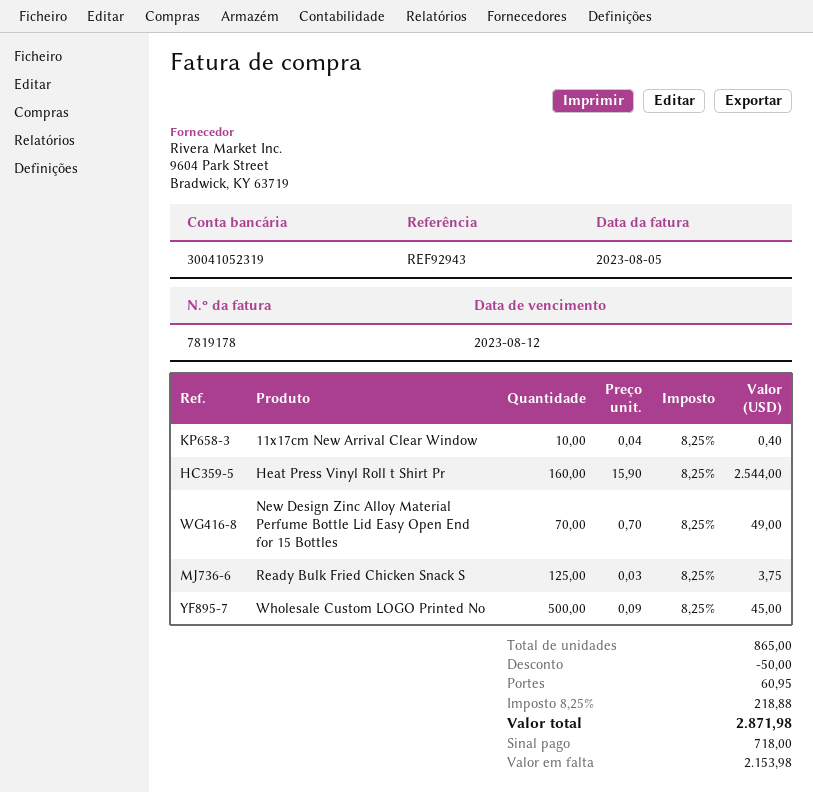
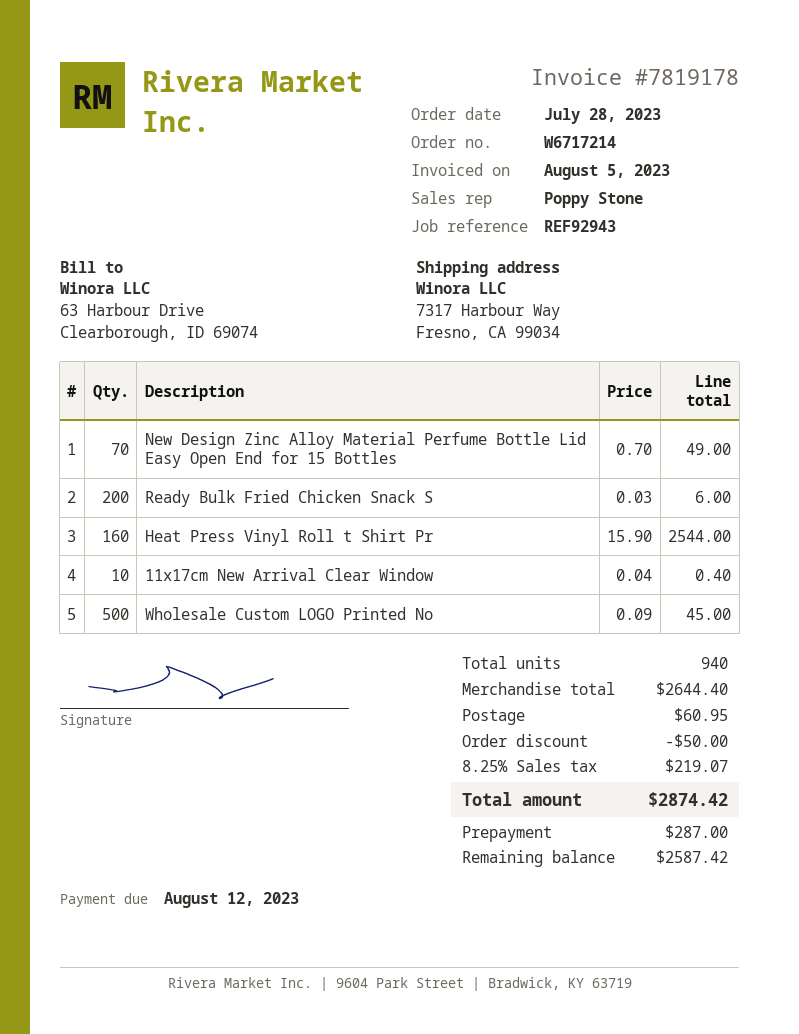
Ready Bulk Fried Chicken Snack S: 125 x 0.03 = 3.75 -> 200 x 0.03 = 6.00
total quantity: 865 -> 940
tax: 8.25% = 218.88 -> 8.25% = 219.07
total: 2871.98 -> 2874.42
deposit: 718.00 -> 287.00
balance: 2153.98 -> 2587.42

